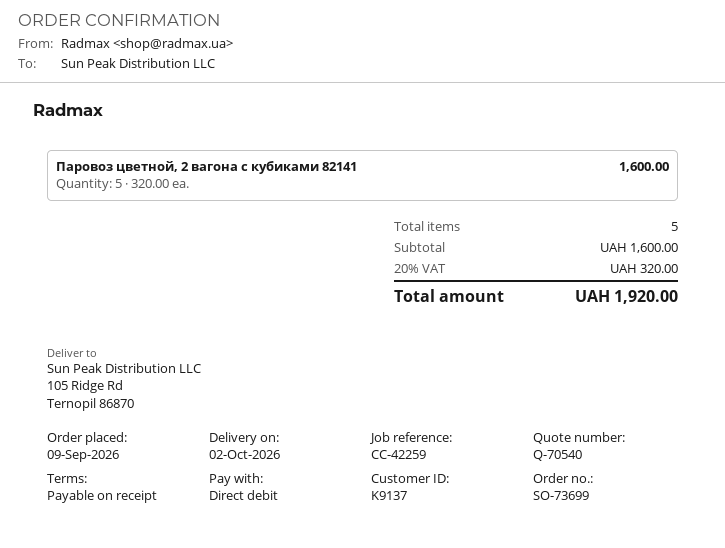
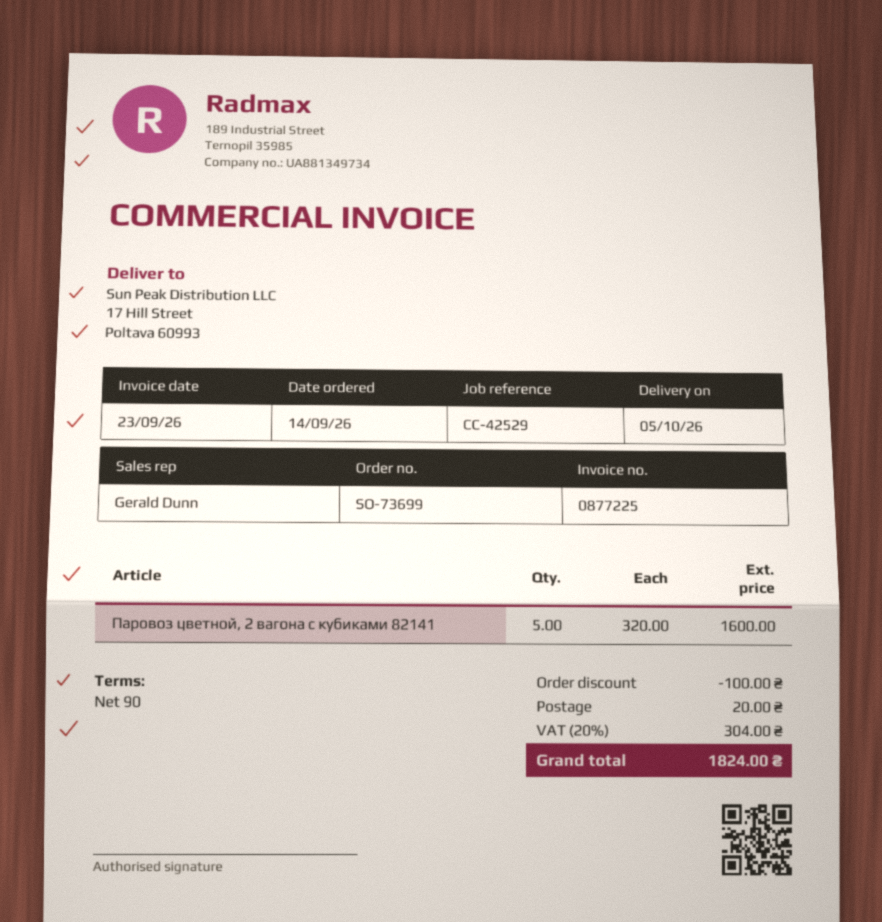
order date: 2026-09-09 -> 2026-09-14
delivery date: 2026-10-02 -> 2026-10-05
payment terms: on receipt -> 90 days
reference: CC-42259 -> CC-42529
ship to: 105 Ridge Rd, Ternopil 86870 -> 17 Hill Street, Poltava 60993
discount: none -> 100.00
shipping: none -> 20.00
tax: 20% = 320.00 -> 20% = 304.00
total: 1920.00 -> 1824.00

